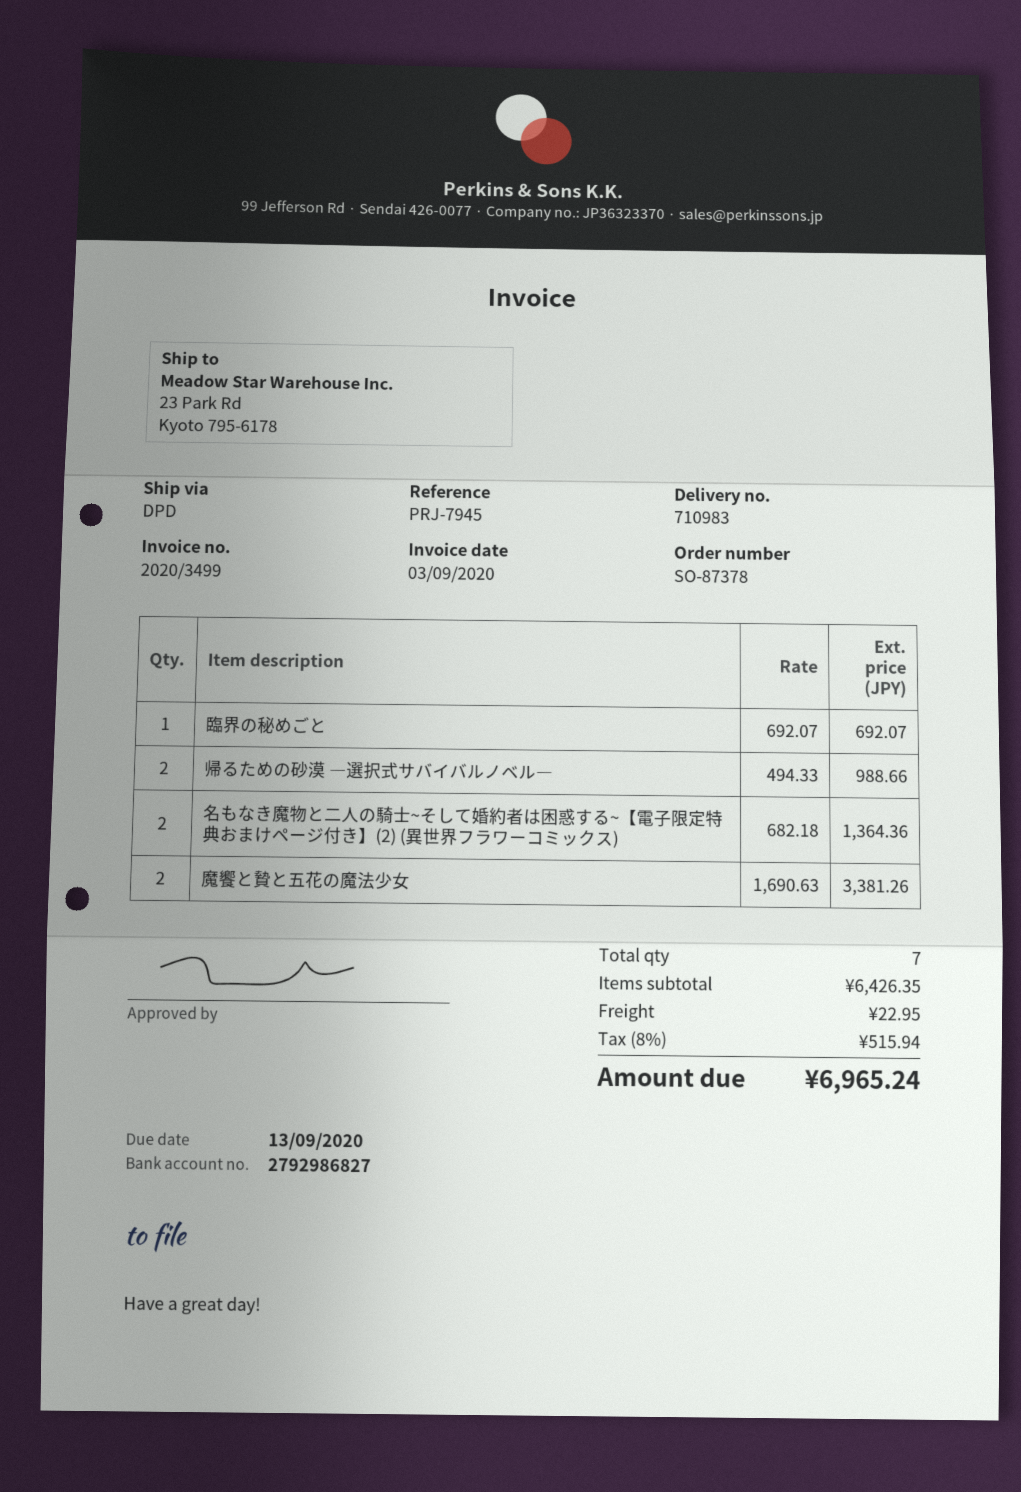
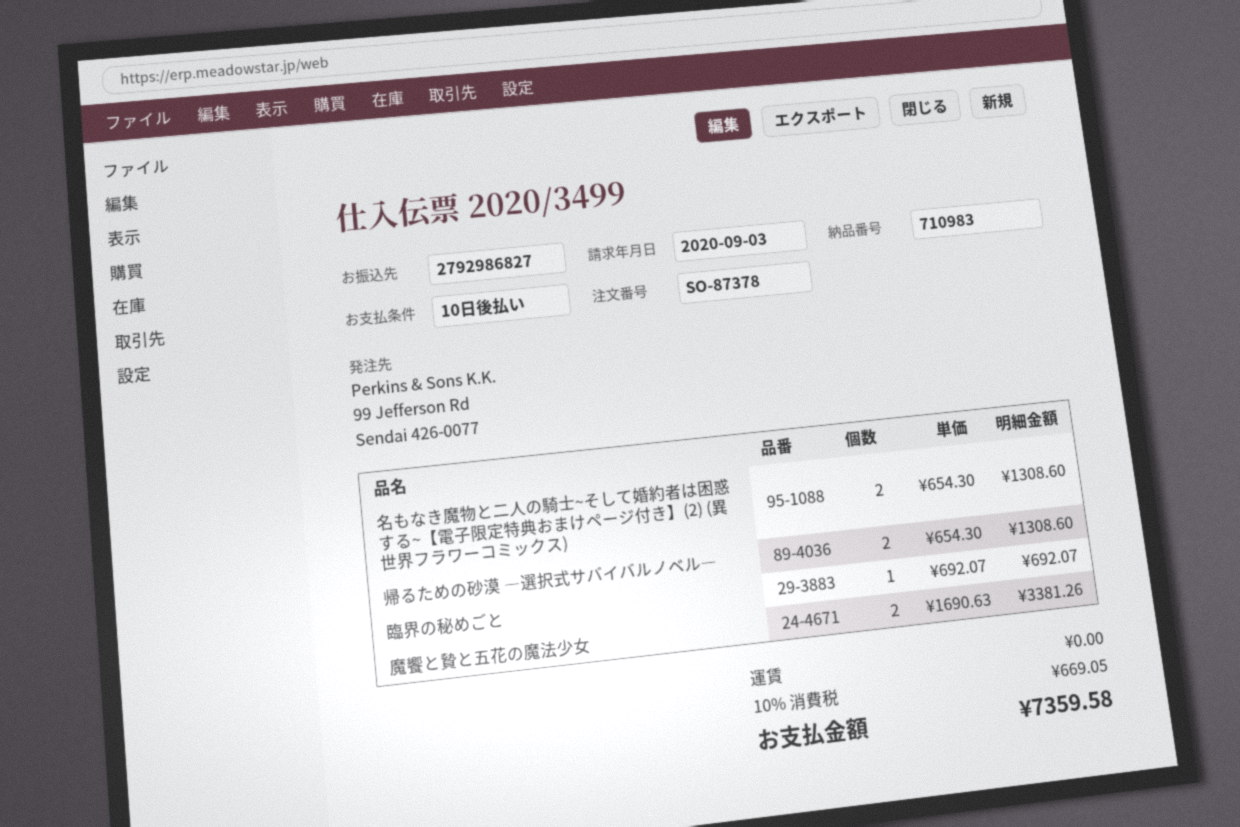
帰るための砂漠 ―選択式サバイバルノベル―: 2 x 494.33 = 988.66 -> 2 x 654.30 = 1308.60
名もなき魔物と二人の騎士~そして婚約者は困惑する~【電子限定特典おまけページ付き】(2) (異世界フラワーコミックス): 2 x 682.18 = 1364.36 -> 2 x 654.30 = 1308.60
shipping: 22.95 -> 0.00
tax: 8% = 515.94 -> 10% = 669.05
total: 6965.24 -> 7359.58

